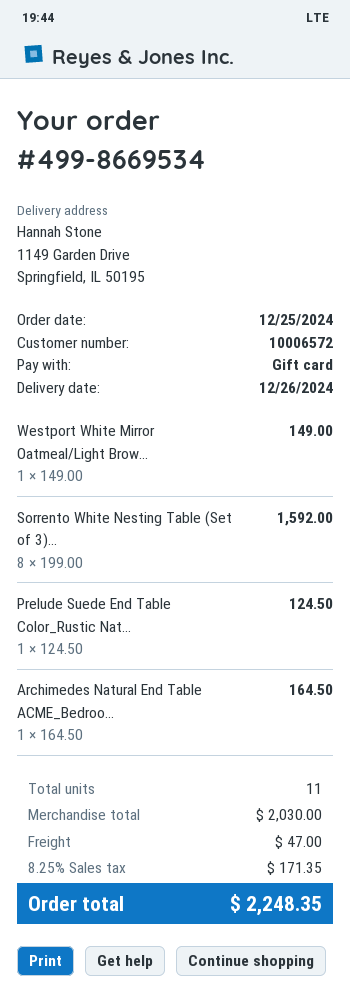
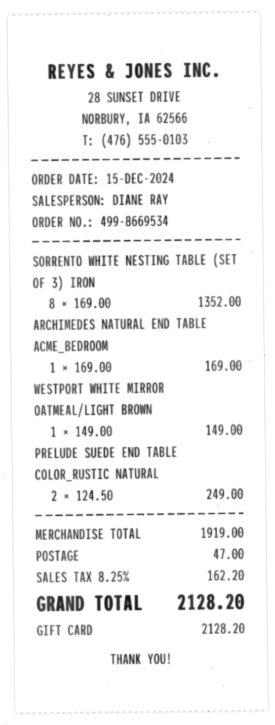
order date: 2024-12-25 -> 2024-12-15
Sorrento White Nesting Table (Set of 3)...: 8 x 199.00 = 1592.00 -> 8 x 169.00 = 1352.00
Prelude Suede End Table Color_Rustic Nat...: 1 x 124.50 = 124.50 -> 2 x 124.50 = 249.00
Archimedes Natural End Table ACME_Bedroo...: 1 x 164.50 = 164.50 -> 1 x 169.00 = 169.00
subtotal: 2030.00 -> 1919.00
tax: 8.25% = 171.35 -> 8.25% = 162.20
total: 2248.35 -> 2128.20

